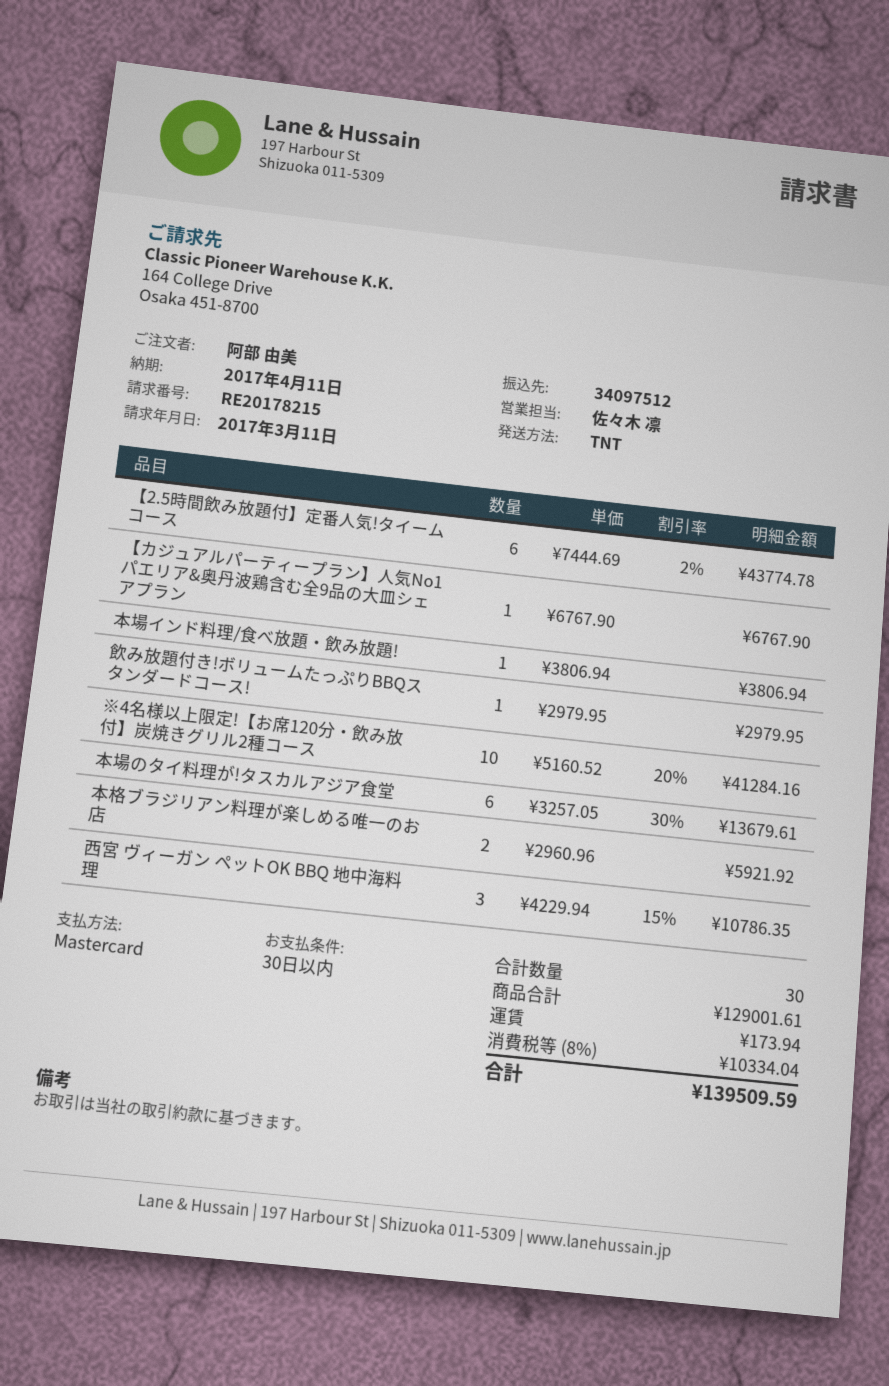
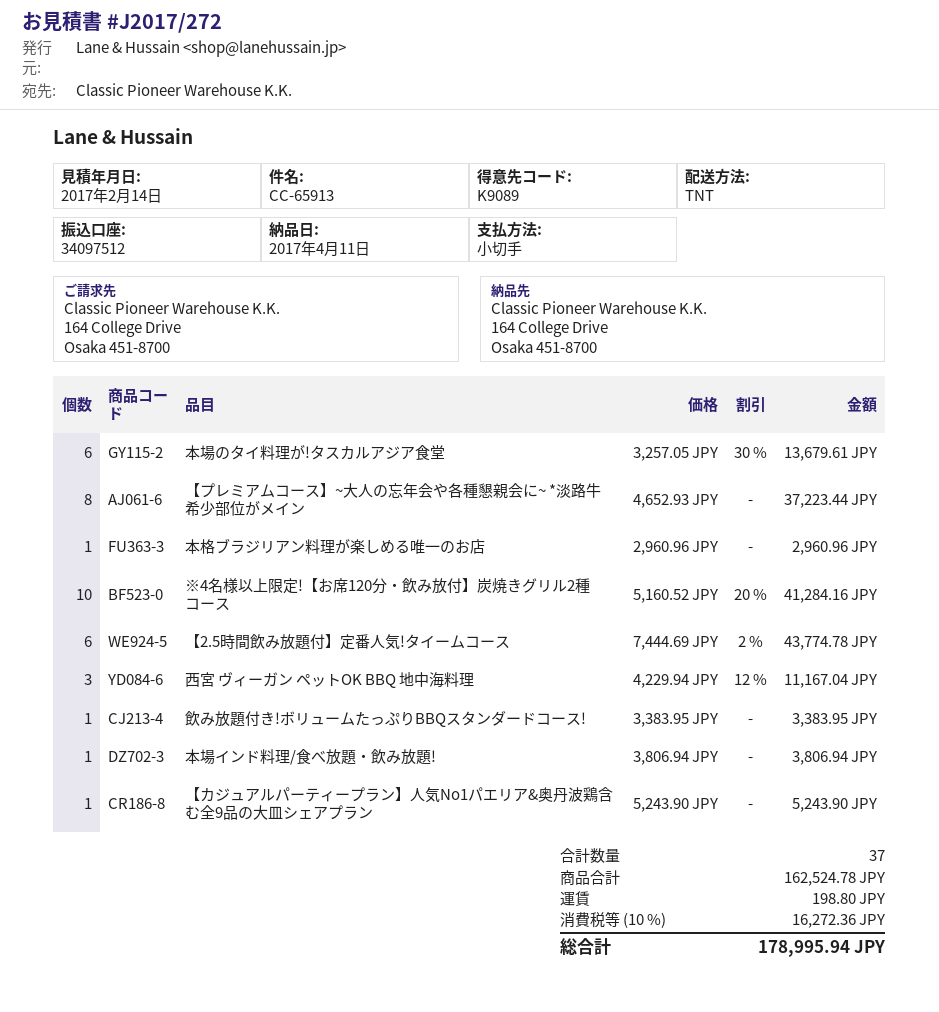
payment method: Mastercard -> cheque
【カジュアルパーティープラン】人気No1パエリア&奥丹波鶏含む全9品の大皿シェアプラン: 1 x 6767.90 = 6767.90 -> 1 x 5243.90 = 5243.90
飲み放題付き!ボリュームたっぷりBBQスタンダードコース!: 1 x 2979.95 = 2979.95 -> 1 x 3383.95 = 3383.95
本格ブラジリアン料理が楽しめる唯一のお店: 2 x 2960.96 = 5921.92 -> 1 x 2960.96 = 2960.96
西宮 ヴィーガン ペットOK BBQ 地中海料理: 3 x 4229.94 - 15% = 10786.35 -> 3 x 4229.94 - 12% = 11167.04
【プレミアムコース】~大人の忘年会や各種懇親会に~ *淡路牛希少部位がメイン: none -> 8 x 4652.93 = 37223.44
total quantity: 30 -> 37
subtotal: 129001.61 -> 162524.78
shipping: 173.94 -> 198.80
tax: 8% = 10334.04 -> 10% = 16272.36
total: 139509.59 -> 178995.94

